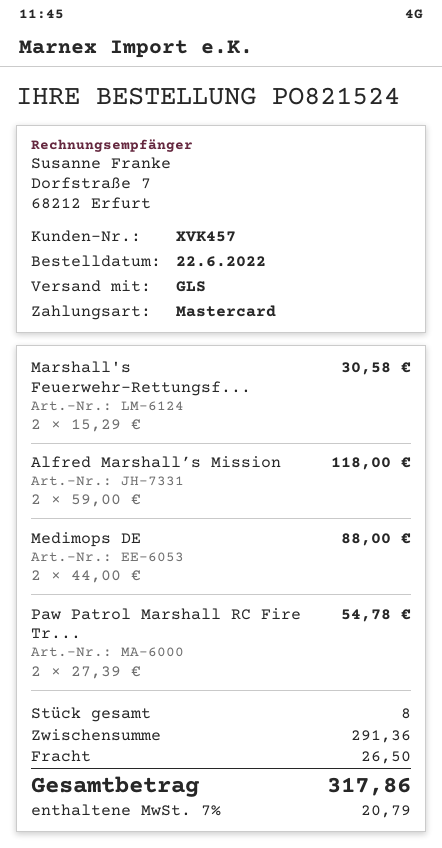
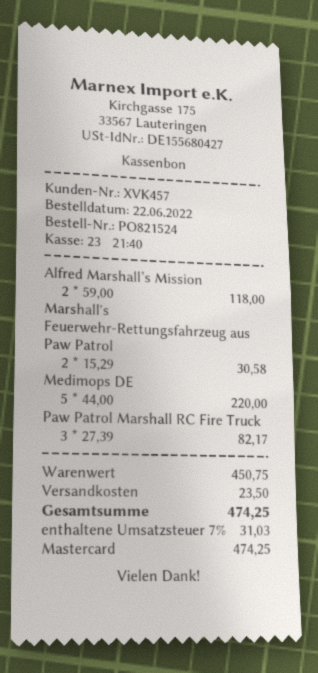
Medimops DE: 2 x 44.00 = 88.00 -> 5 x 44.00 = 220.00
Paw Patrol Marshall RC Fire Tr...: 2 x 27.39 = 54.78 -> 3 x 27.39 = 82.17
subtotal: 291.36 -> 450.75
shipping: 26.50 -> 23.50
tax: 7% = 20.79 -> 7% = 31.03
total: 317.86 -> 474.25

